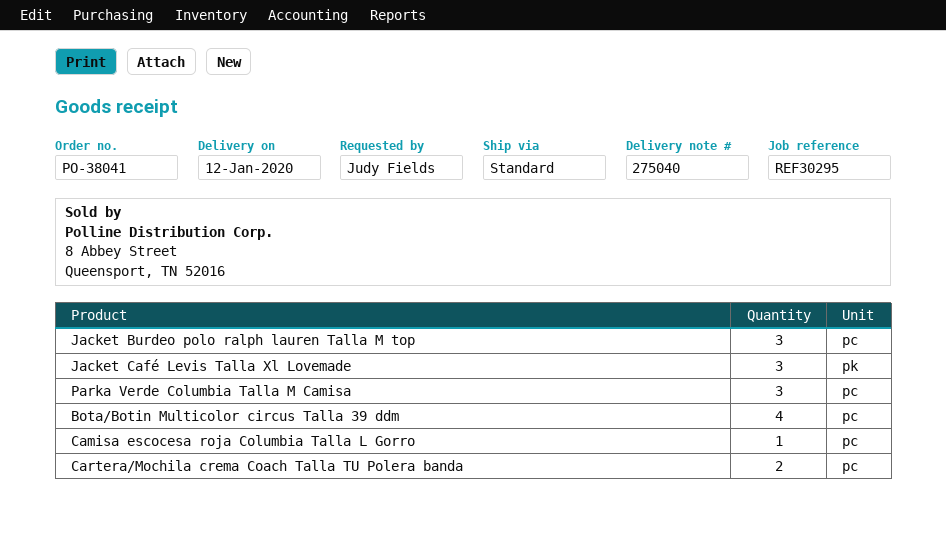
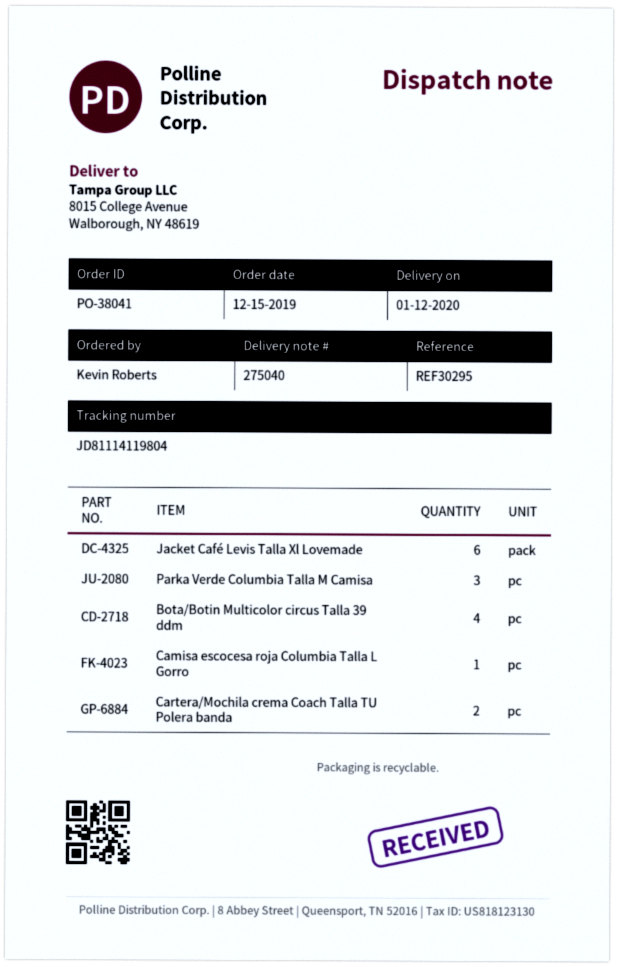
ordered by: Judy Fields -> Kevin Roberts
Jacket Burdeo polo ralph lauren Talla M top: 3 -> none
Jacket Café Levis Talla Xl Lovemade: 3 -> 6

